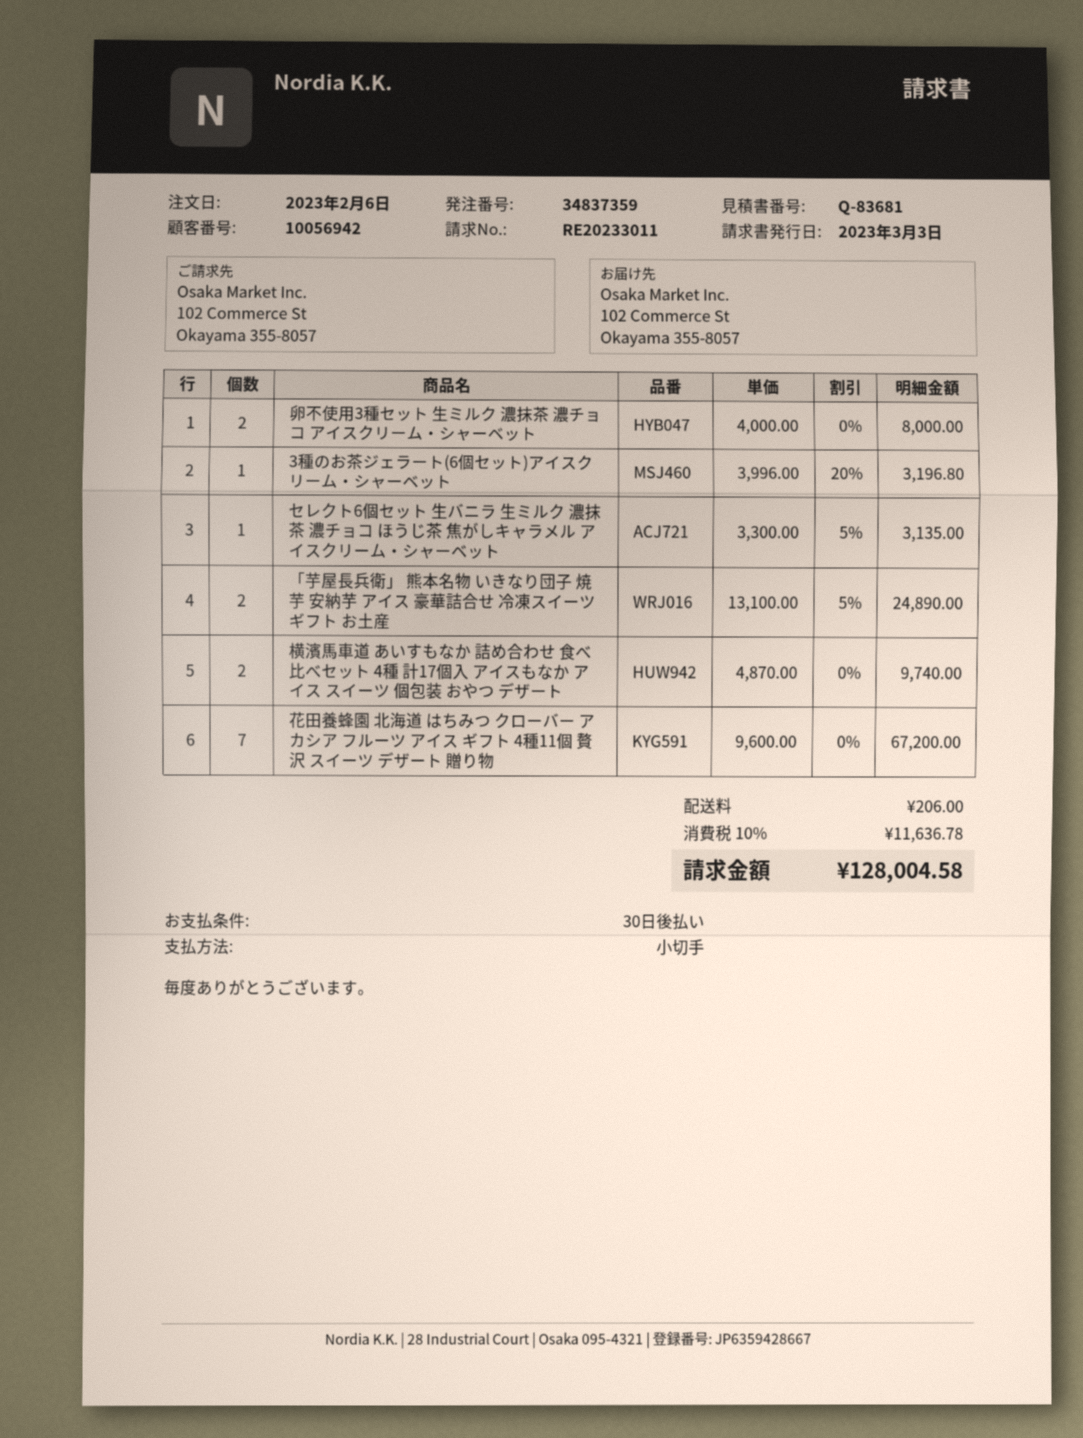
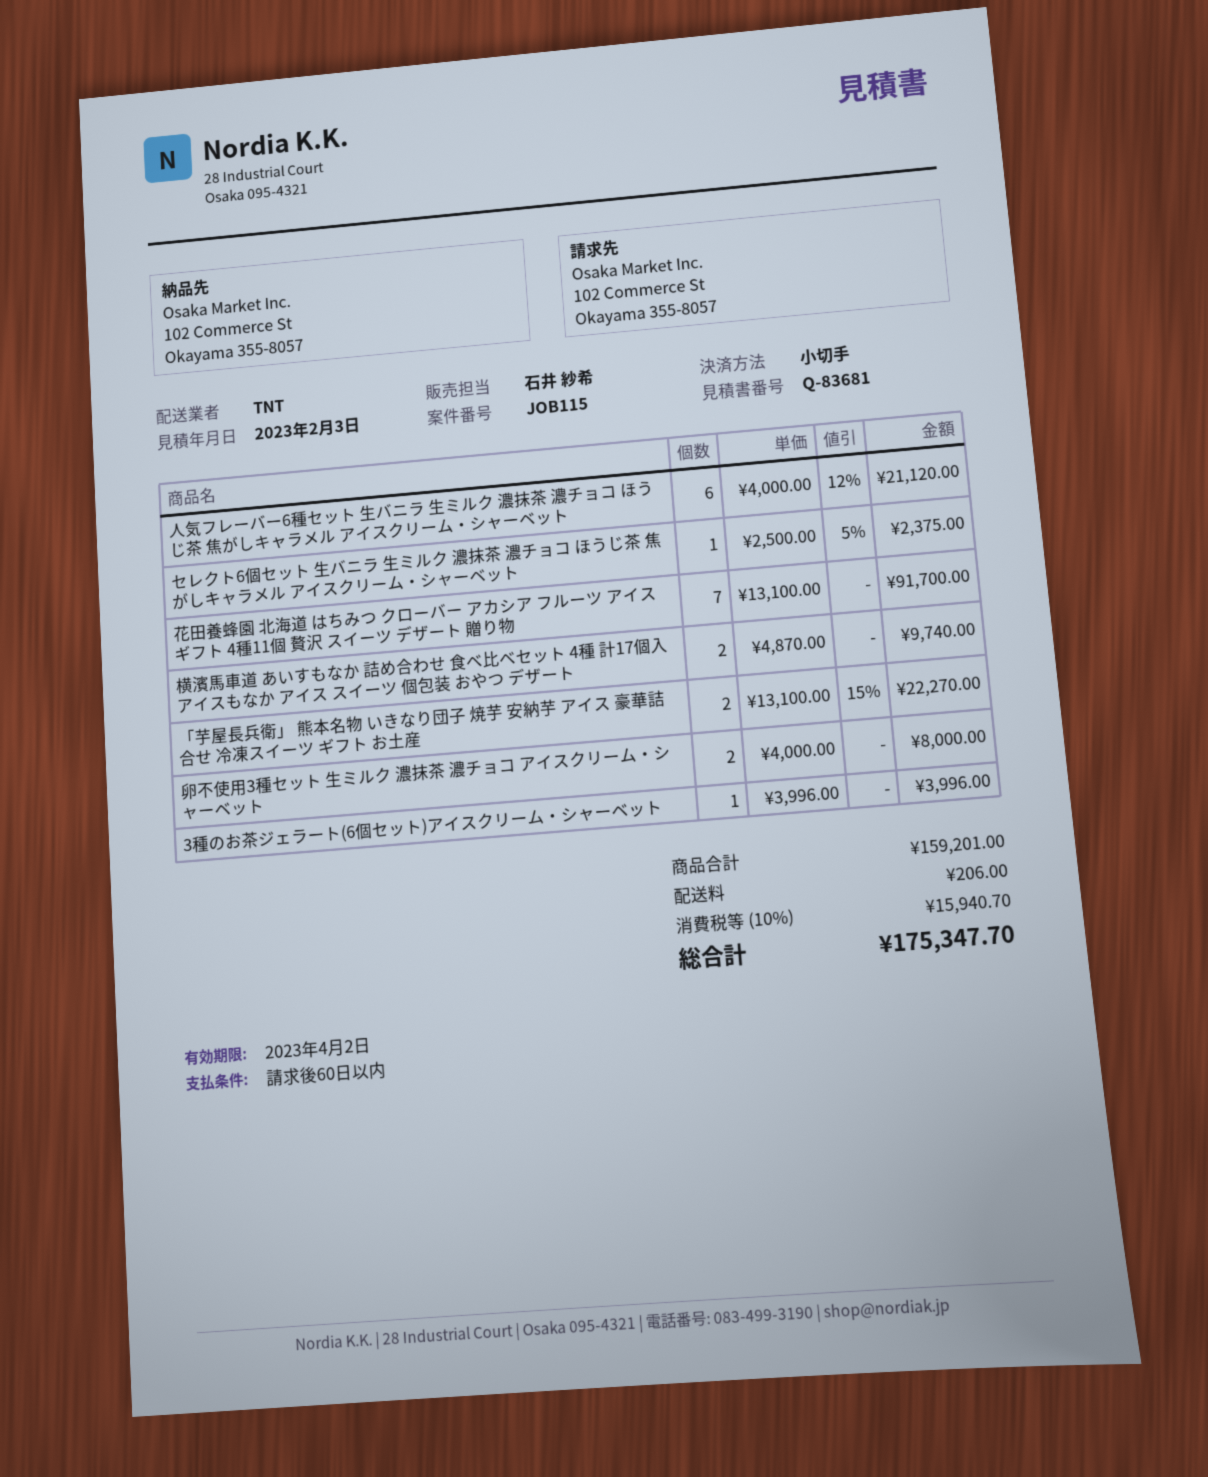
payment terms: 30 days -> 60 days
3種のお茶ジェラート(6個セット)アイスクリーム・シャーベット: 1 x 3996.00 - 20% = 3196.80 -> 1 x 3996.00 = 3996.00
セレクト6個セット 生バニラ 生ミルク 濃抹茶 濃チョコ ほうじ茶 焦がしキャラメル アイスクリーム・シャーベット: 1 x 3300.00 - 5% = 3135.00 -> 1 x 2500.00 - 5% = 2375.00
「芋屋長兵衛」 熊本名物 いきなり団子 焼芋 安納芋 アイス 豪華詰合せ 冷凍スイーツ ギフト お土産: 2 x 13100.00 - 5% = 24890.00 -> 2 x 13100.00 - 15% = 22270.00
花田養蜂園 北海道 はちみつ クローバー アカシア フルーツ アイス ギフト 4種11個 贅沢 スイーツ デザート 贈り物: 7 x 9600.00 = 67200.00 -> 7 x 13100.00 = 91700.00
人気フレーバー6種セット 生バニラ 生ミルク 濃抹茶 濃チョコ ほうじ茶 焦がしキャラメル アイスクリーム・シャーベット: none -> 6 x 4000.00 - 12% = 21120.00
tax: 10% = 11636.78 -> 10% = 15940.70
total: 128004.58 -> 175347.70

